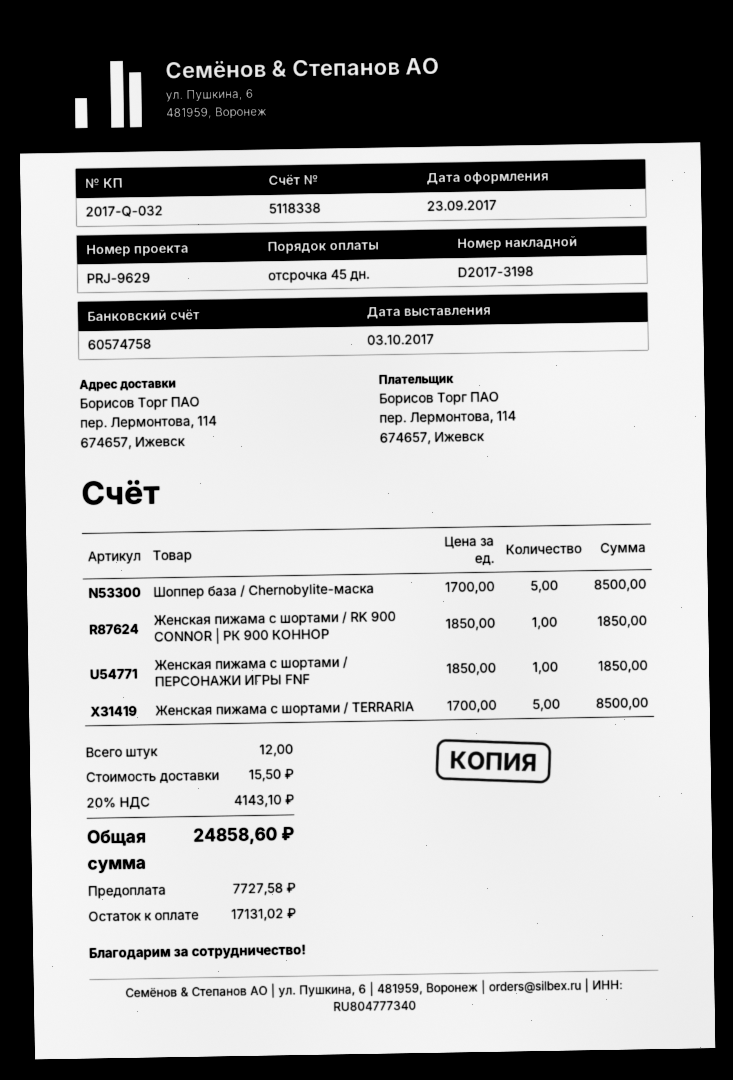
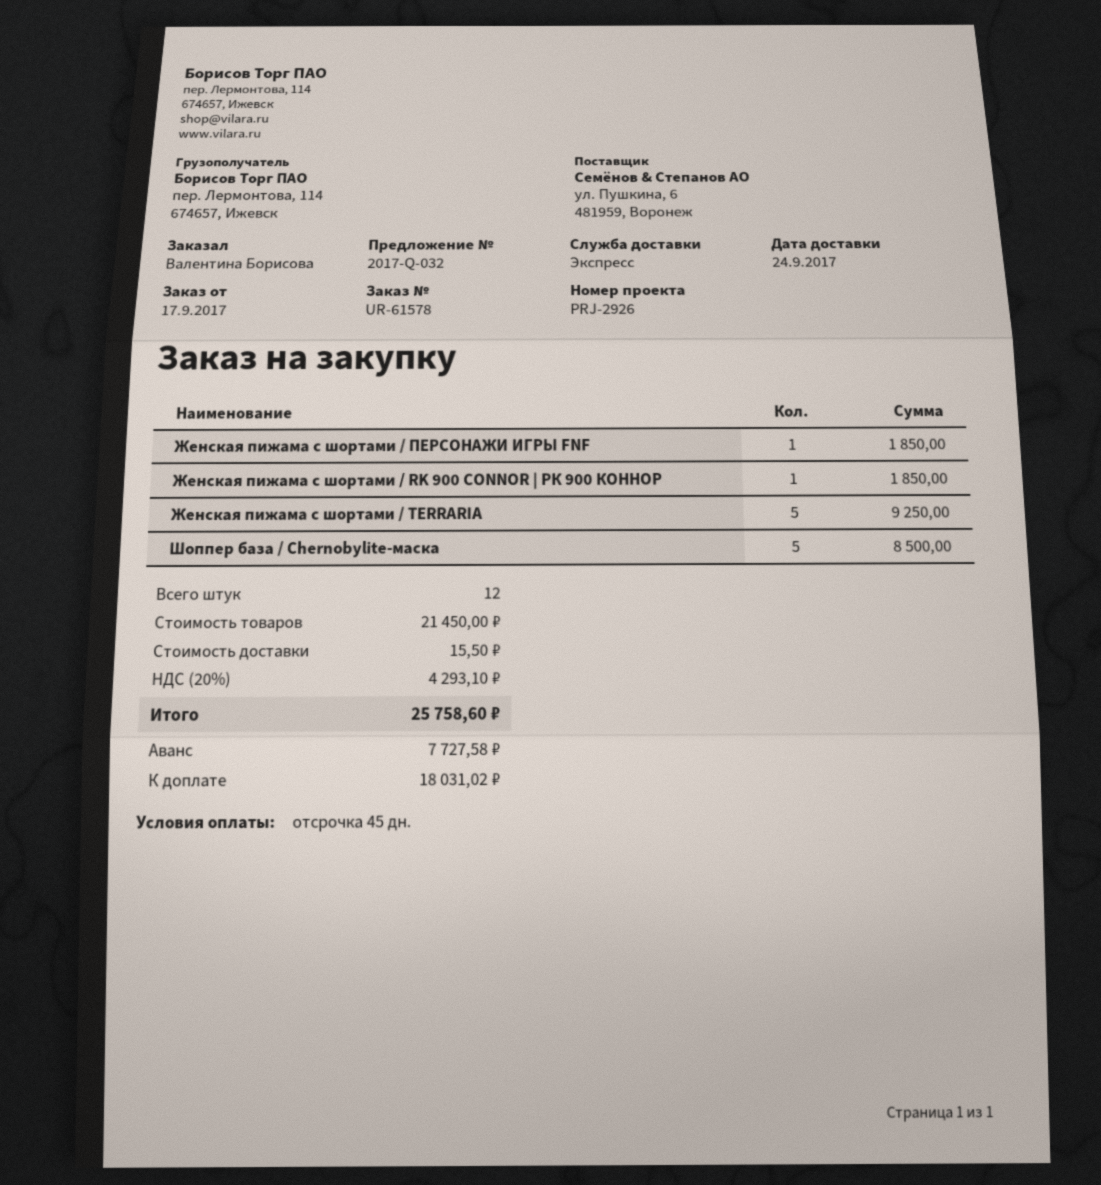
order date: 2017-09-23 -> 2017-09-17
reference: PRJ-9629 -> PRJ-2926
Женская пижама с шортами / TERRARIA: 5 for 8500.00 -> 5 for 9250.00
tax: 20% = 4143.10 -> 20% = 4293.10
total: 24858.60 -> 25758.60
balance: 17131.02 -> 18031.02

